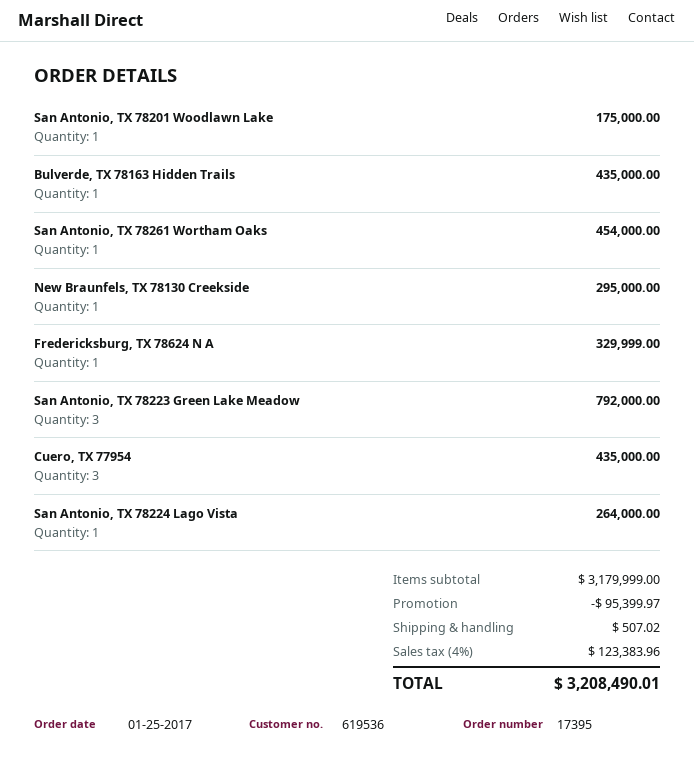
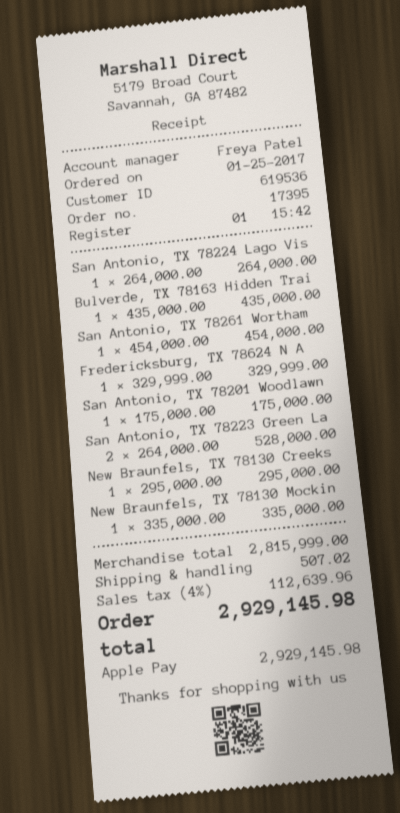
San Antonio, TX 78223 Green Lake Meadow: 3 for 792000.00 -> 2 for 528000.00
Cuero, TX 77954: 3 for 435000.00 -> none
New Braunfels, TX 78130 Mockin: none -> 1 for 335000.00
subtotal: 3179999.00 -> 2815999.00
discount: 95399.97 -> none
tax: 4% = 123383.96 -> 4% = 112639.96
total: 3208490.01 -> 2929145.98

